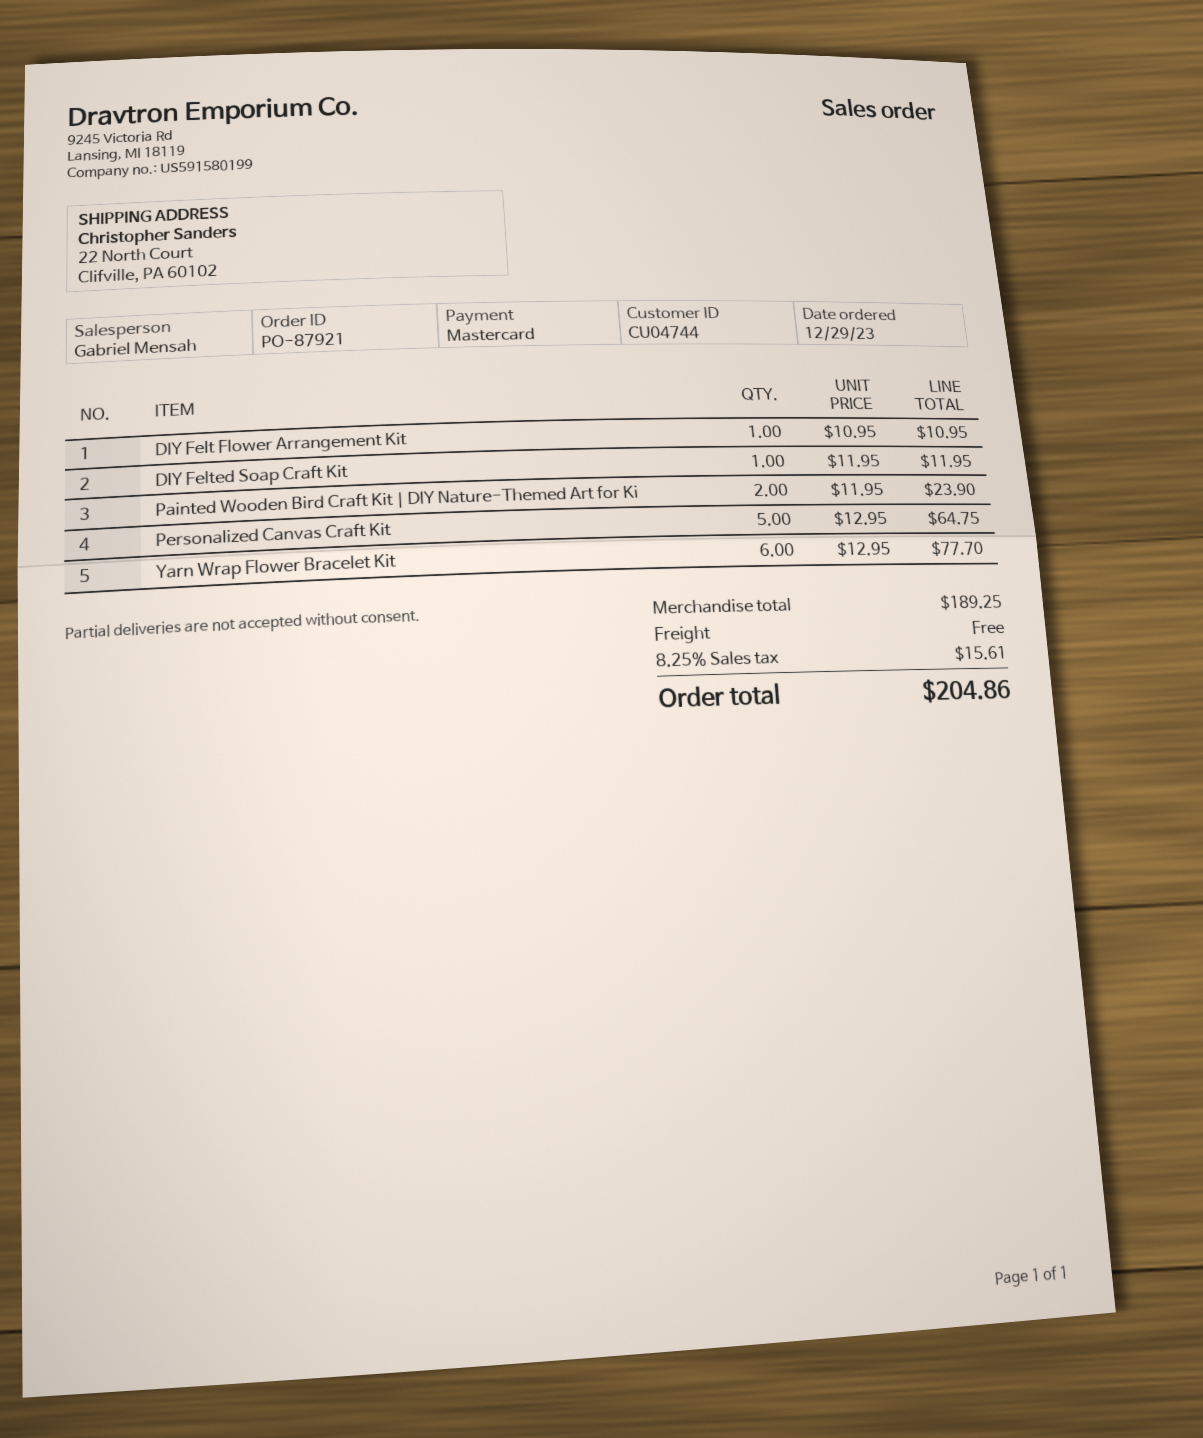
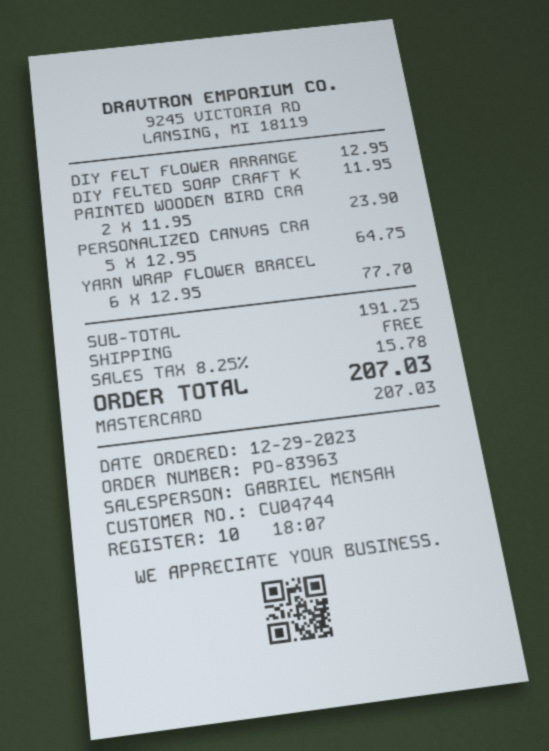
order number: PO-87921 -> PO-83963
DIY Felt Flower Arrangement Kit: 1 x 10.95 = 10.95 -> 1 x 12.95 = 12.95
subtotal: 189.25 -> 191.25
tax: 8.25% = 15.61 -> 8.25% = 15.78
total: 204.86 -> 207.03

